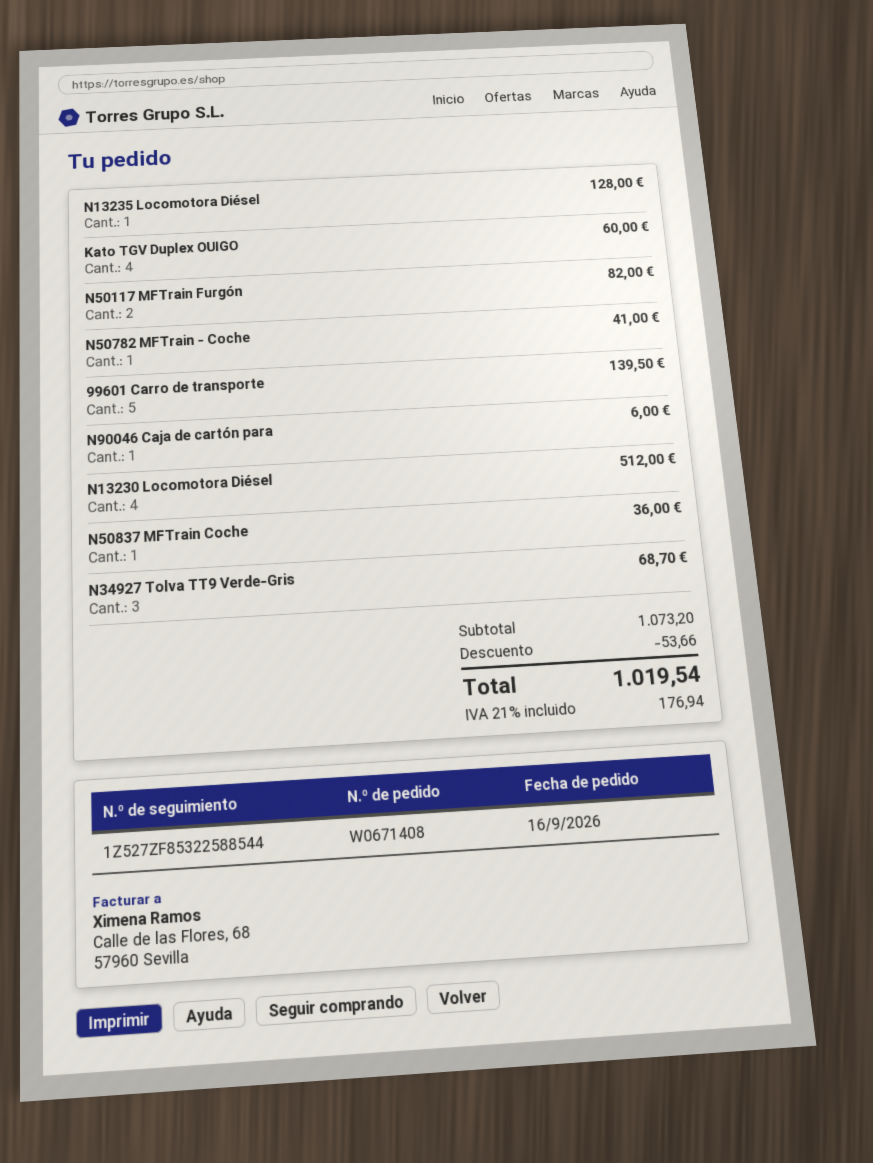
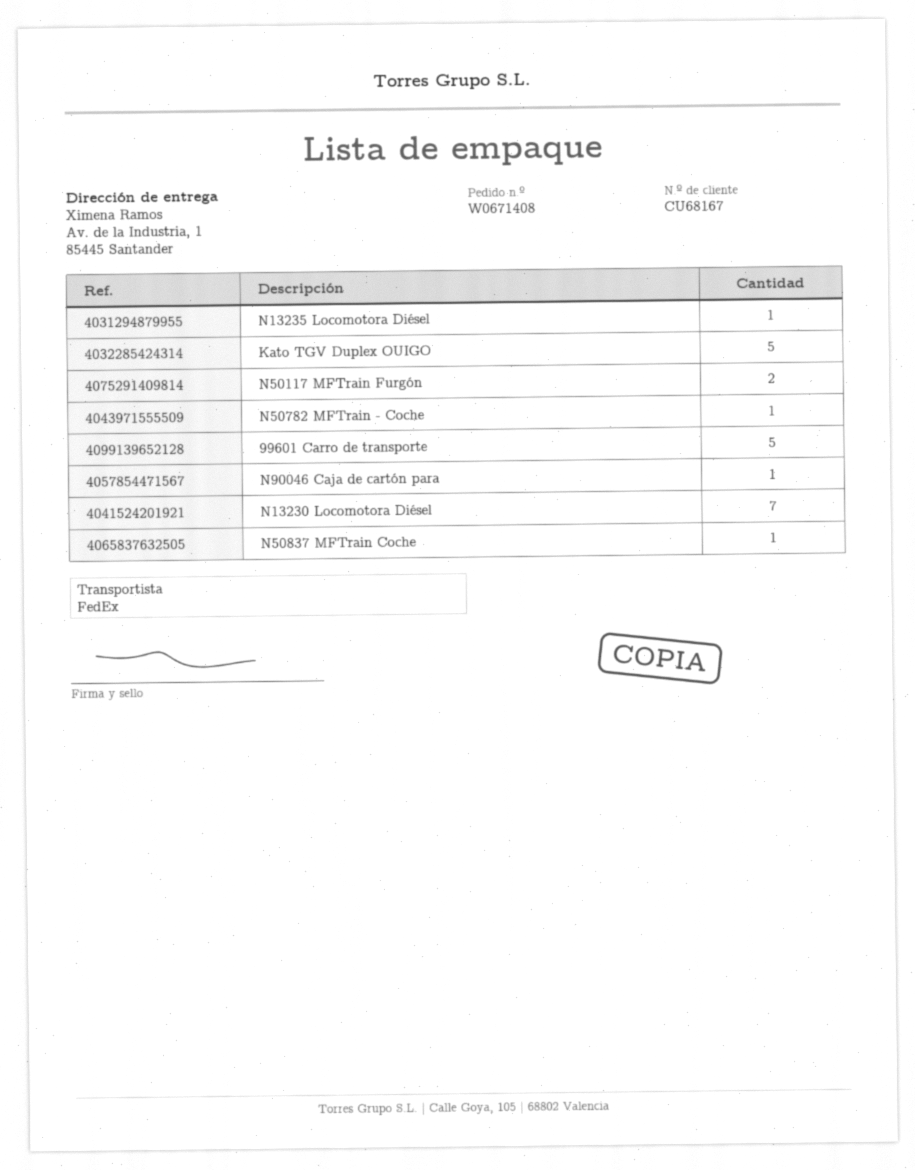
Kato TGV Duplex OUIGO: 4 -> 5
N13230 Locomotora Diésel: 4 -> 7
N34927 Tolva TT9 Verde-Gris: 3 -> none

